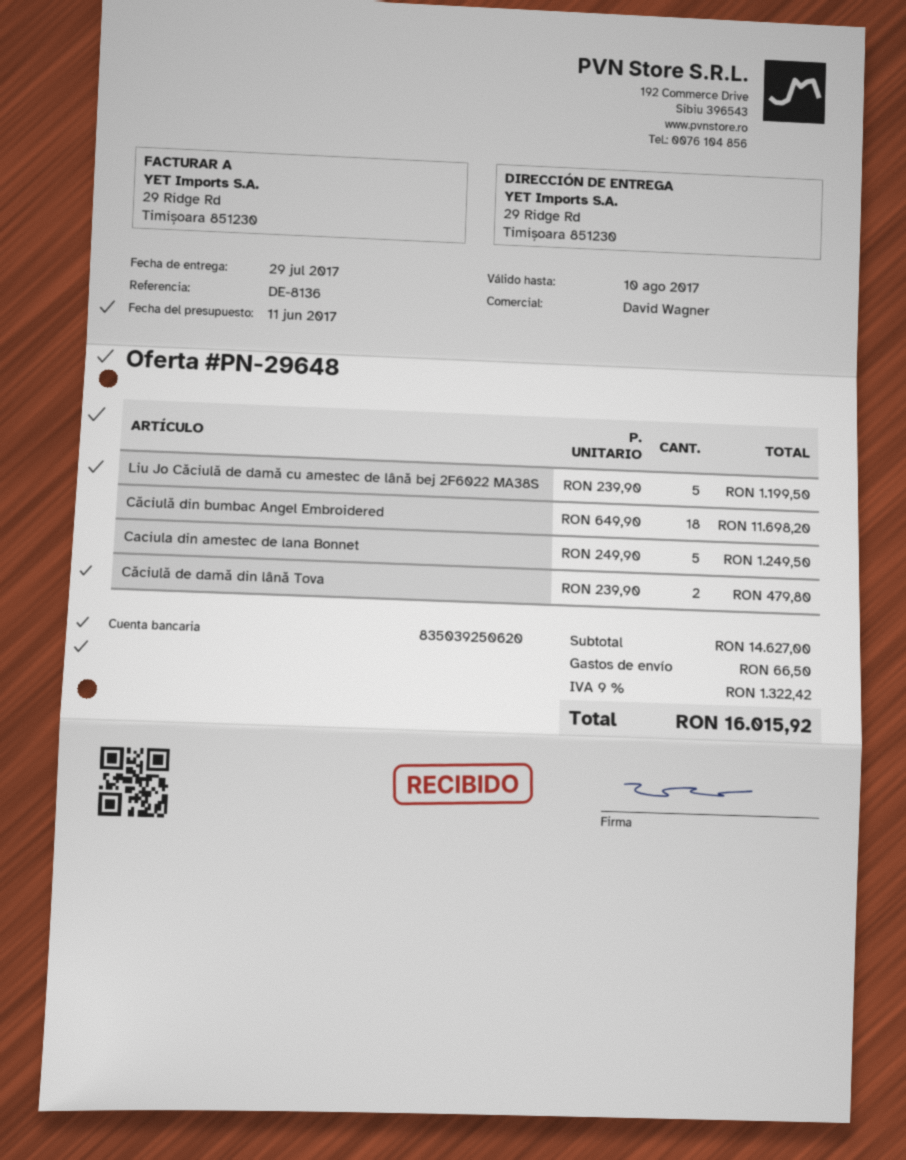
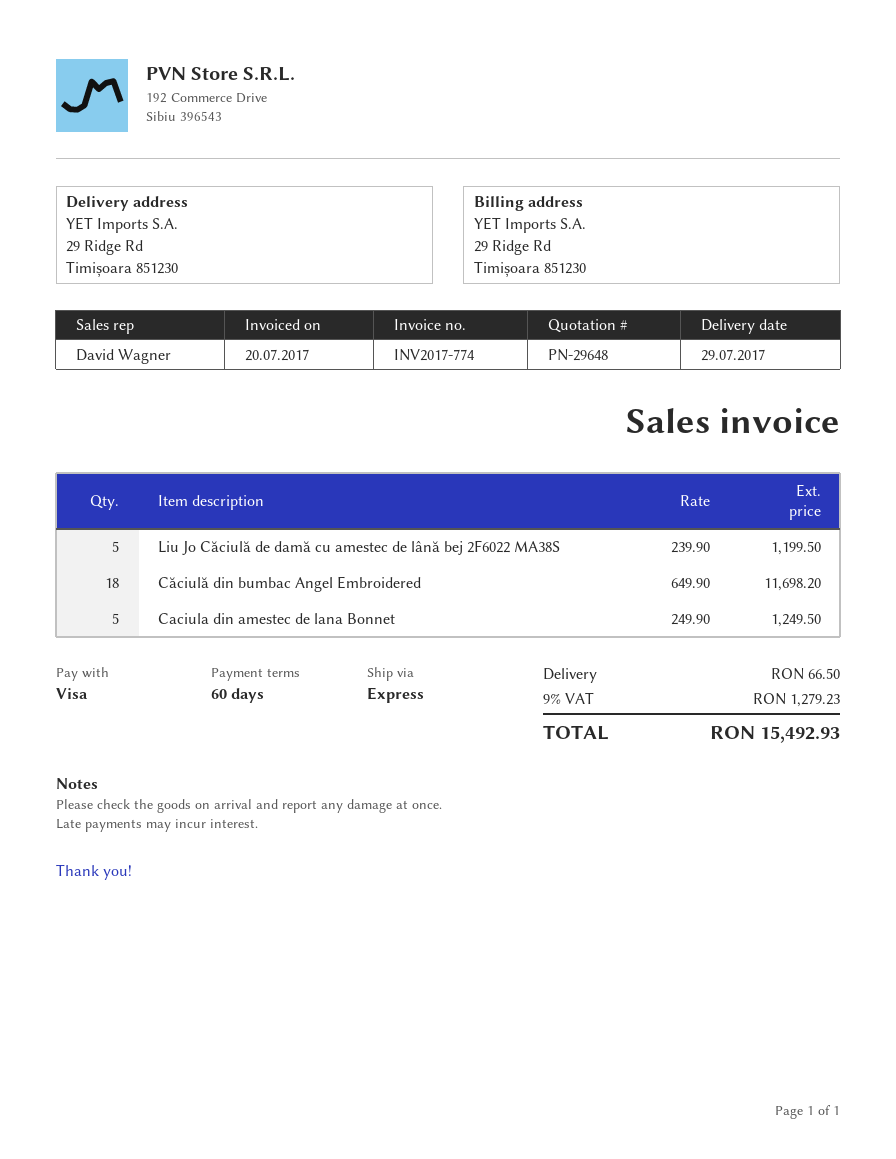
Căciulă de damă din lână Tova: 2 x 239.90 = 479.80 -> none
tax: 9% = 1322.42 -> 9% = 1279.23
total: 16015.92 -> 15492.93

